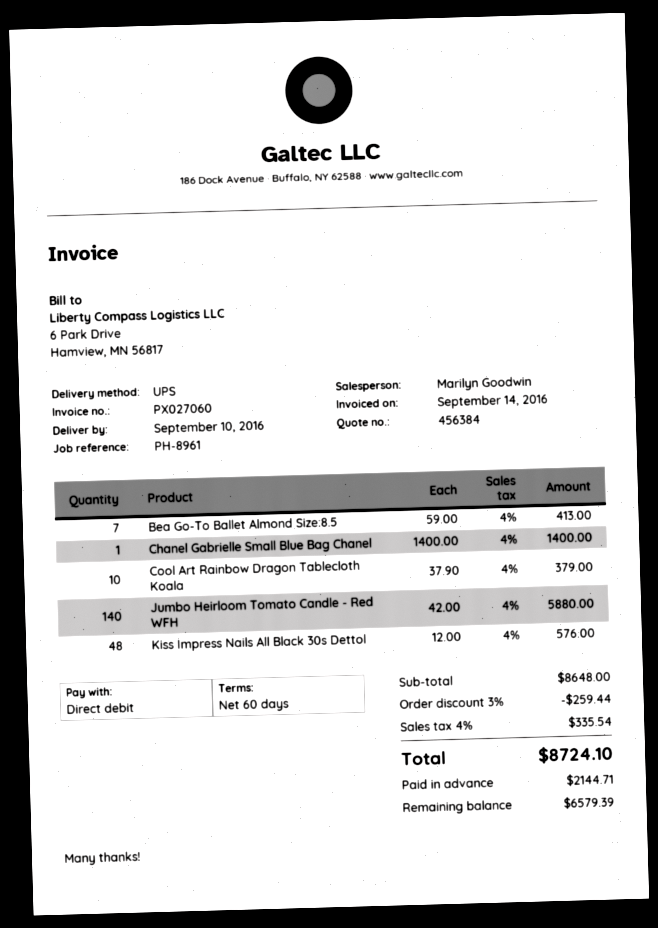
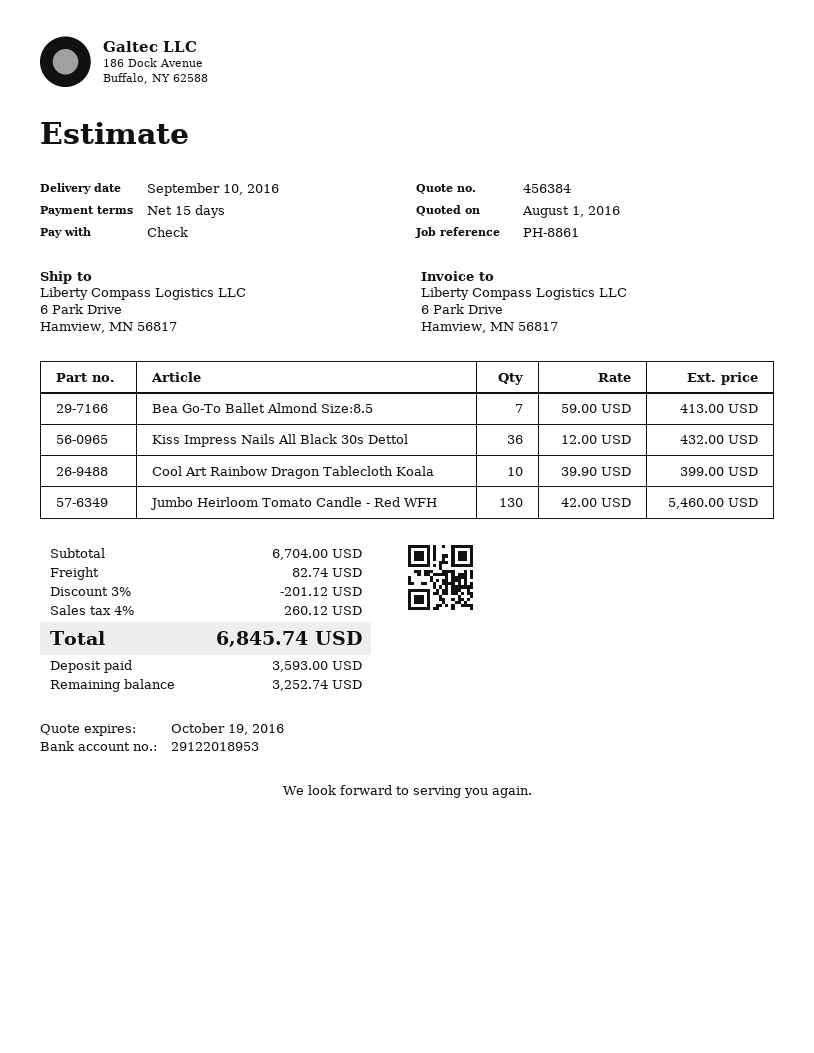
payment terms: 60 days -> 15 days
reference: PH-8961 -> PH-8861
payment method: direct debit -> cheque
Chanel Gabrielle Small Blue Bag Chanel: 1 x 1400.00 = 1400.00 -> none
Cool Art Rainbow Dragon Tablecloth Koala: 10 x 37.90 = 379.00 -> 10 x 39.90 = 399.00
Jumbo Heirloom Tomato Candle - Red WFH: 140 x 42.00 = 5880.00 -> 130 x 42.00 = 5460.00
Kiss Impress Nails All Black 30s Dettol: 48 x 12.00 = 576.00 -> 36 x 12.00 = 432.00
subtotal: 8648.00 -> 6704.00
discount: 3% = 259.44 -> 3% = 201.12
shipping: none -> 82.74
tax: 4% = 335.54 -> 4% = 260.12
total: 8724.10 -> 6845.74
deposit: 2144.71 -> 3593.00
balance: 6579.39 -> 3252.74

